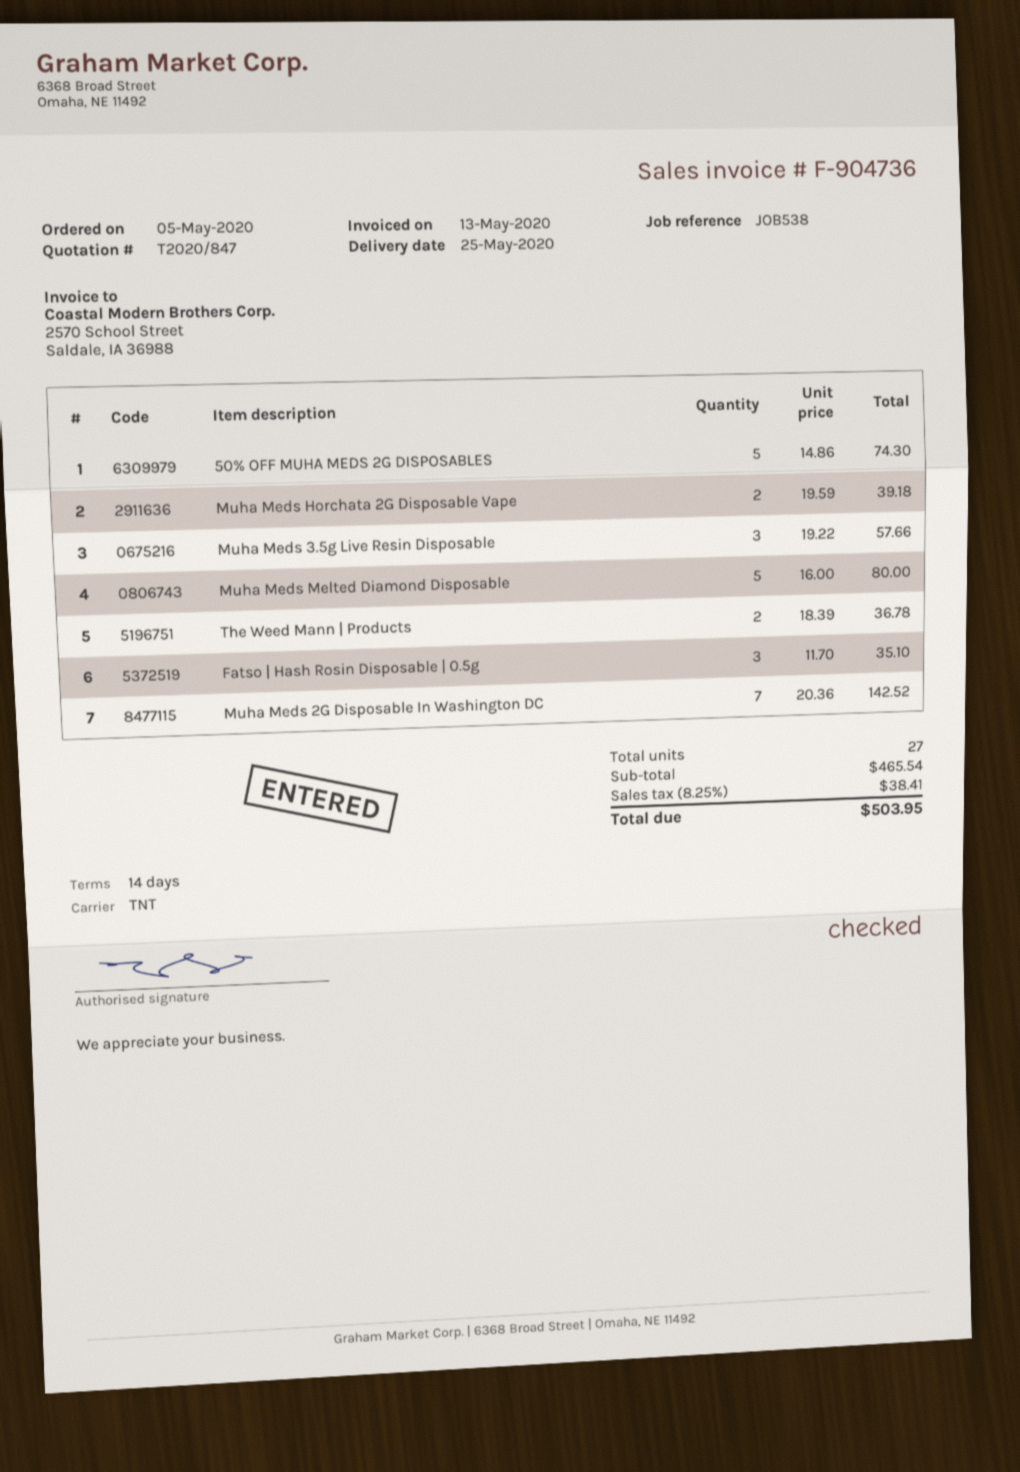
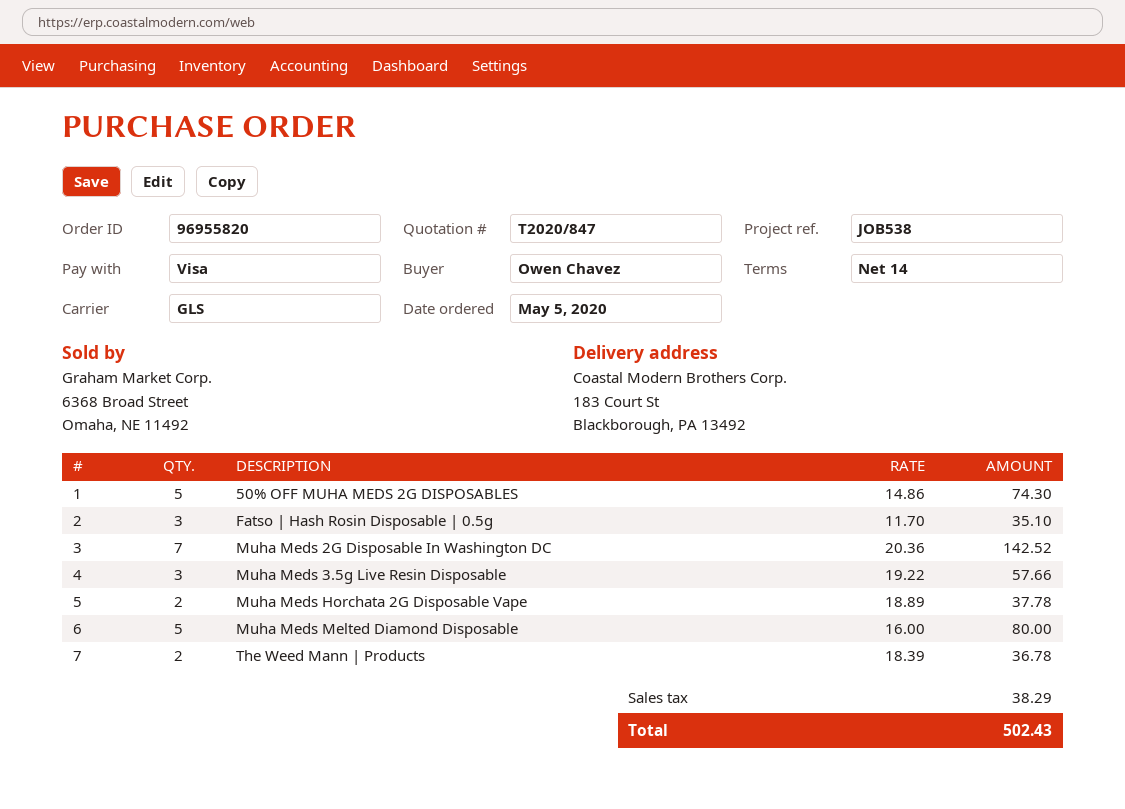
shipping method: TNT -> GLS
Muha Meds Horchata 2G Disposable Vape: 2 x 19.59 = 39.18 -> 2 x 18.89 = 37.78
tax: 38.41 -> 38.29
total: 503.95 -> 502.43

